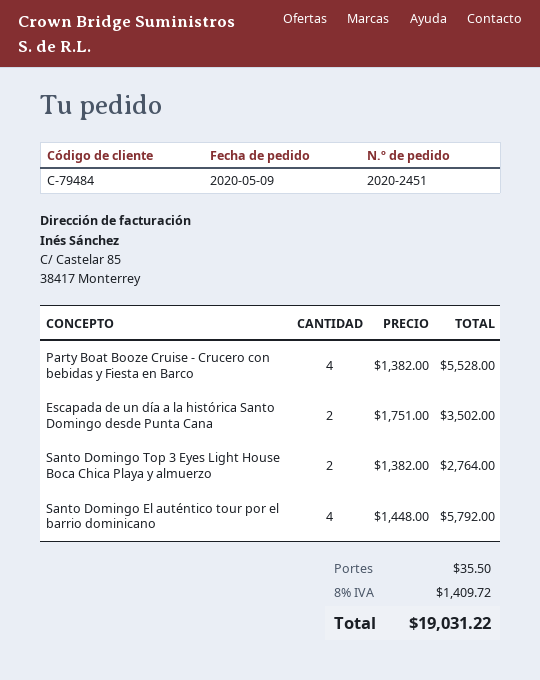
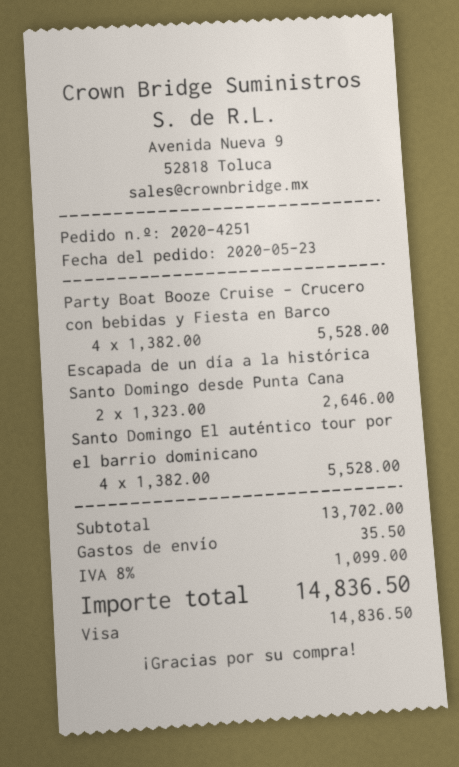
order number: 2020-2451 -> 2020-4251
order date: 2020-05-09 -> 2020-05-23
Escapada de un día a la histórica Santo Domingo desde Punta Cana: 2 x 1751.00 = 3502.00 -> 2 x 1323.00 = 2646.00
Santo Domingo Top 3 Eyes Light House Boca Chica Playa y almuerzo: 2 x 1382.00 = 2764.00 -> none
Santo Domingo El auténtico tour por el barrio dominicano: 4 x 1448.00 = 5792.00 -> 4 x 1382.00 = 5528.00
tax: 8% = 1409.72 -> 8% = 1099.00
total: 19031.22 -> 14836.50

